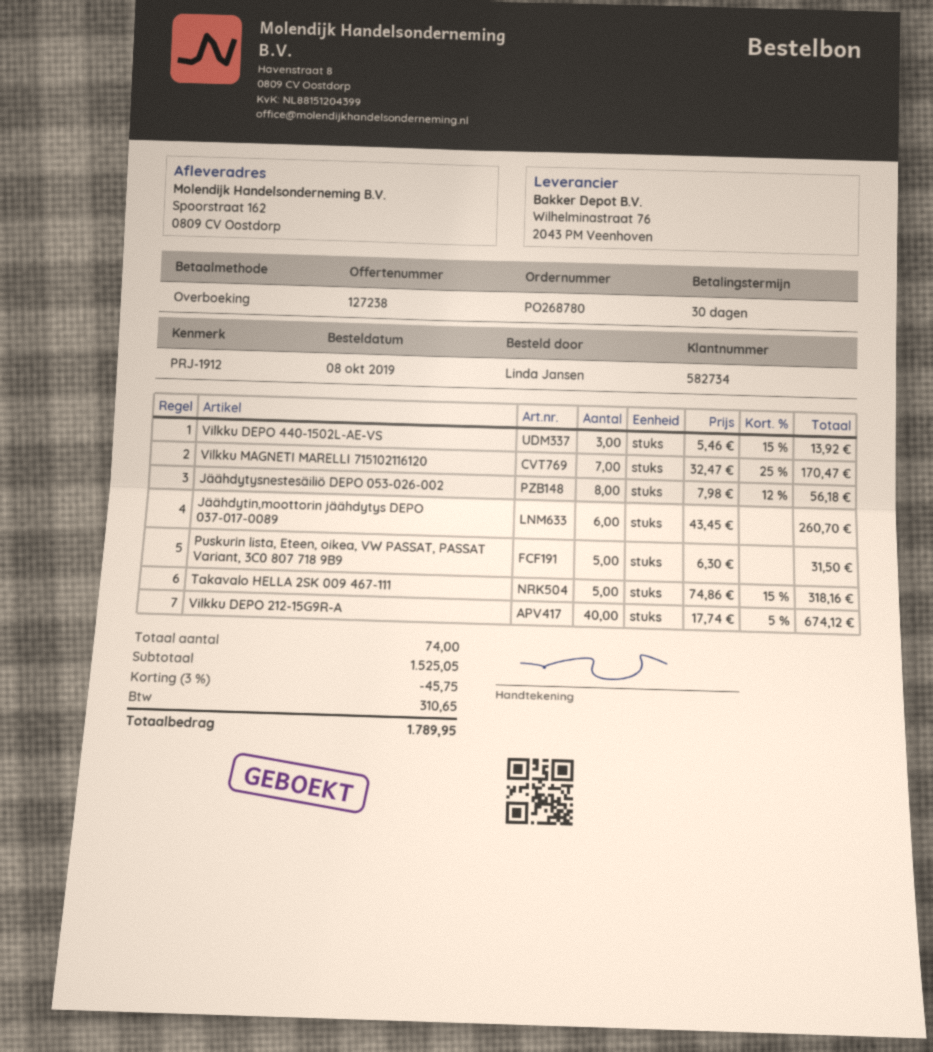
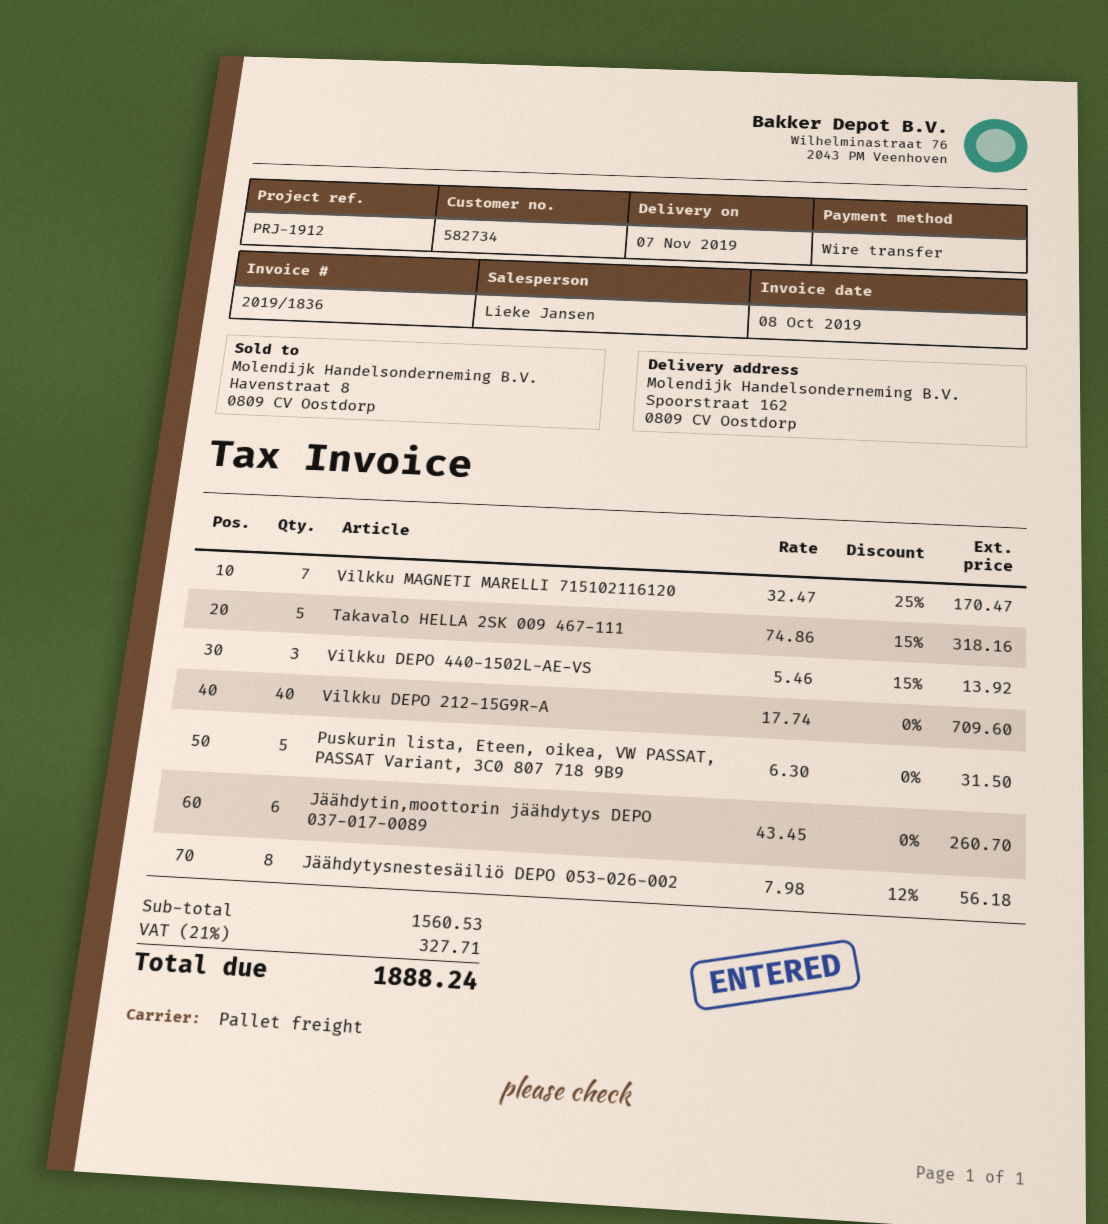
Vilkku DEPO 212-15G9R-A: 40 x 17.74 - 5% = 674.12 -> 40 x 17.74 = 709.60
subtotal: 1525.05 -> 1560.53
discount: 3% = 45.75 -> none
tax: 310.65 -> 327.71
total: 1789.95 -> 1888.24

